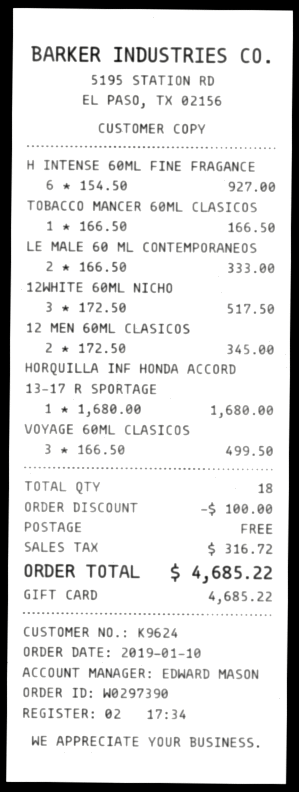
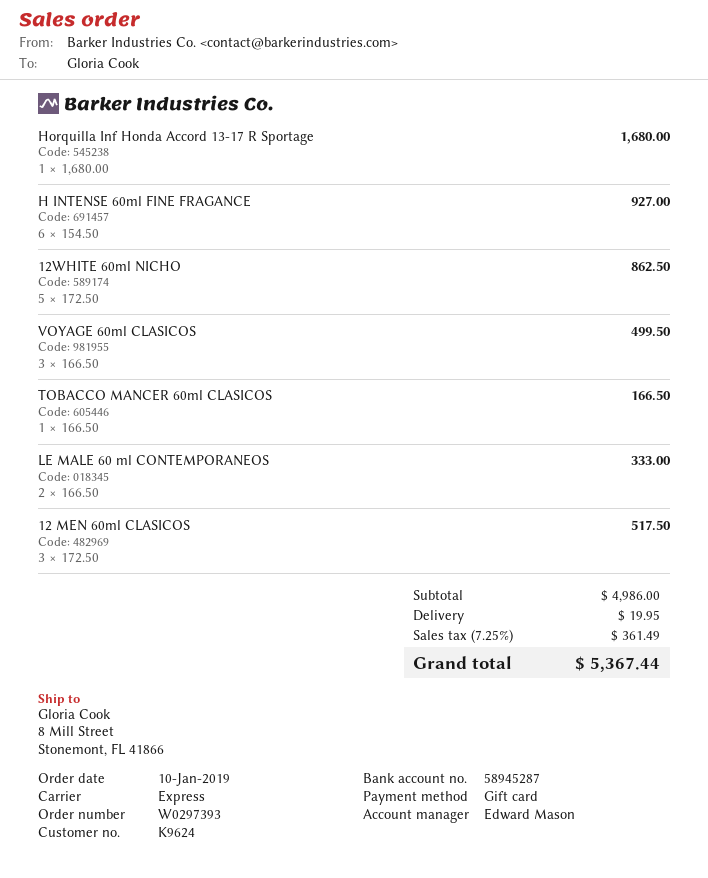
order number: W0297390 -> W0297393
12WHITE 60ML NICHO: 3 x 172.50 = 517.50 -> 5 x 172.50 = 862.50
12 MEN 60ML CLASICOS: 2 x 172.50 = 345.00 -> 3 x 172.50 = 517.50
discount: 100.00 -> none
shipping: 0.00 -> 19.95
tax: 316.72 -> 361.49
total: 4685.22 -> 5367.44

